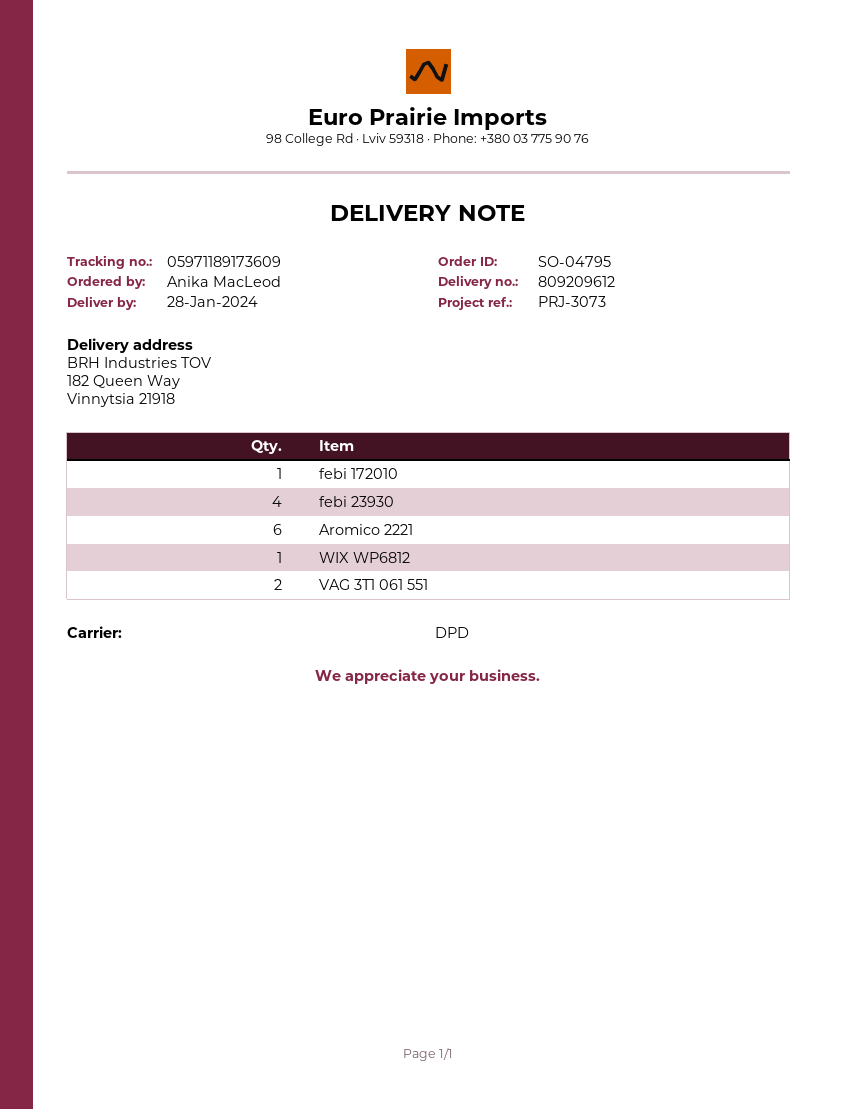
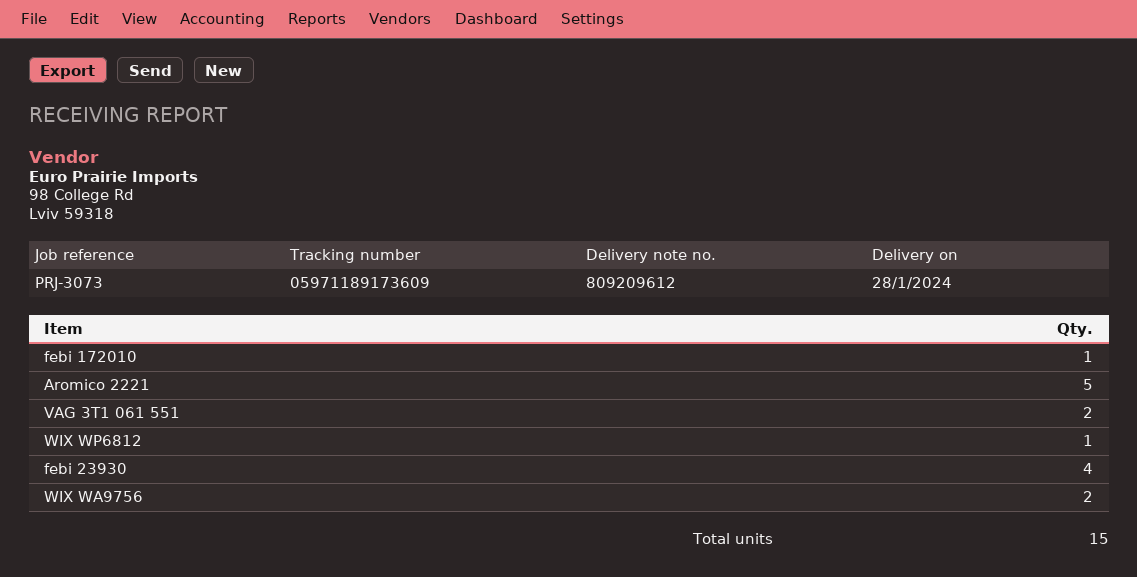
Aromico 2221: 6 -> 5
WIX WA9756: none -> 2

